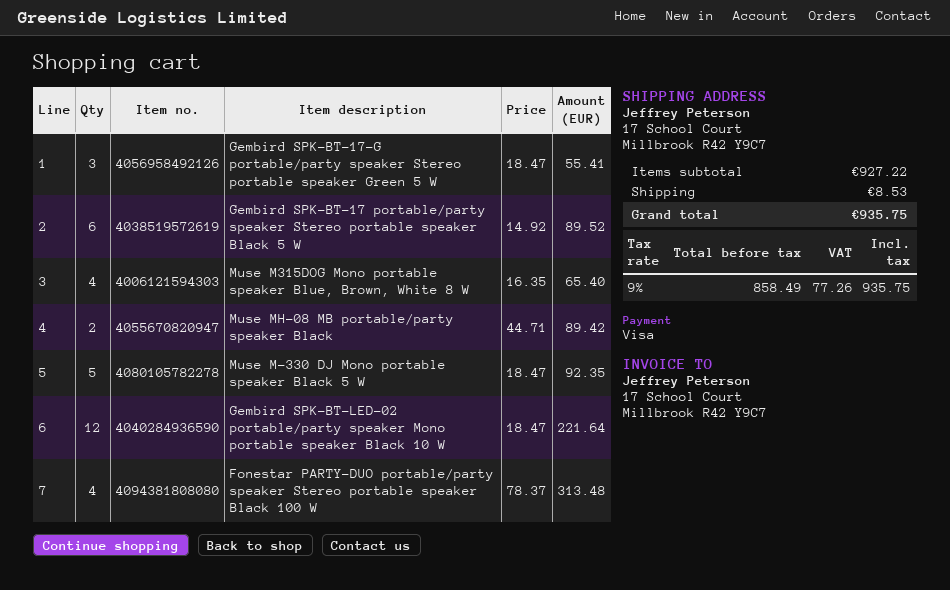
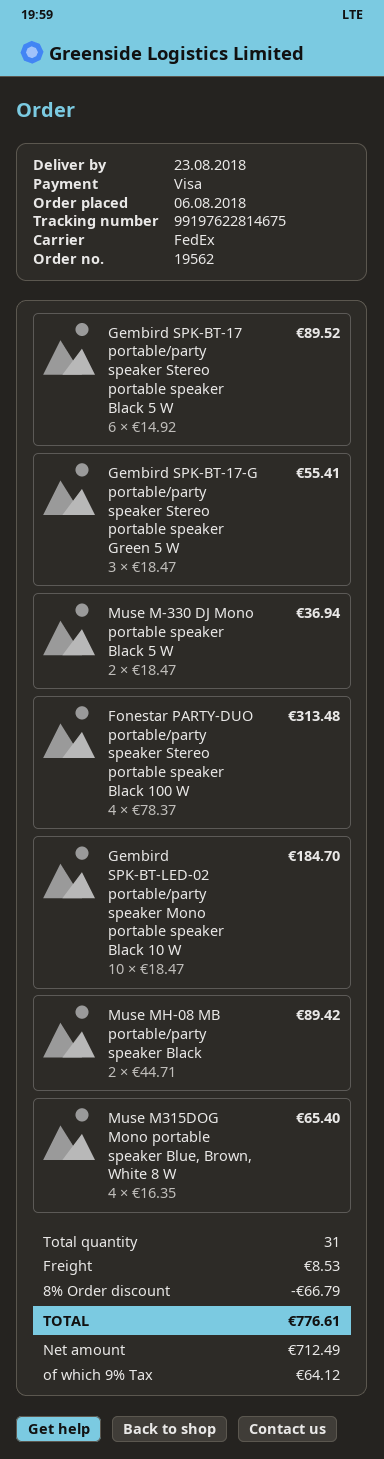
Muse M-330 DJ Mono portable speaker Black 5 W: 5 x 18.47 = 92.35 -> 2 x 18.47 = 36.94
Gembird SPK-BT-LED-02 portable/party speaker Mono portable speaker Black 10 W: 12 x 18.47 = 221.64 -> 10 x 18.47 = 184.70
discount: none -> 8% = 66.79
net: 858.49 -> 712.49
tax: 9% = 77.26 -> 9% = 64.12
total: 935.75 -> 776.61

